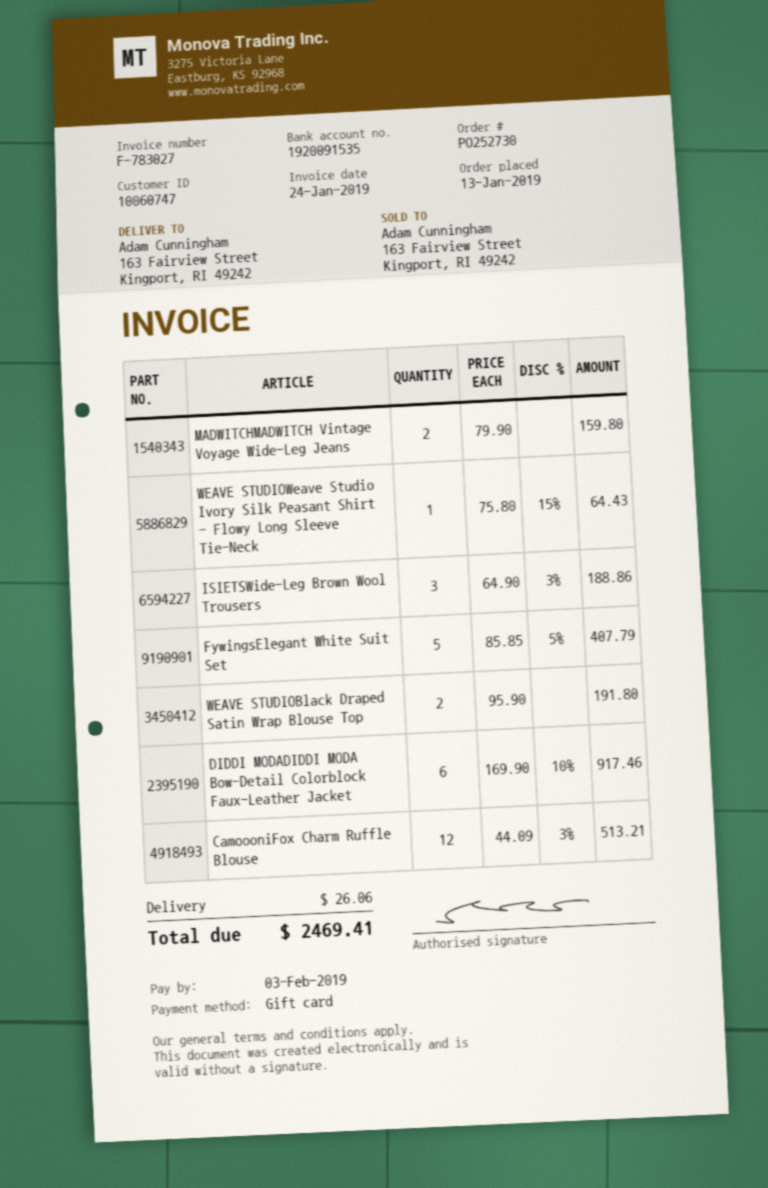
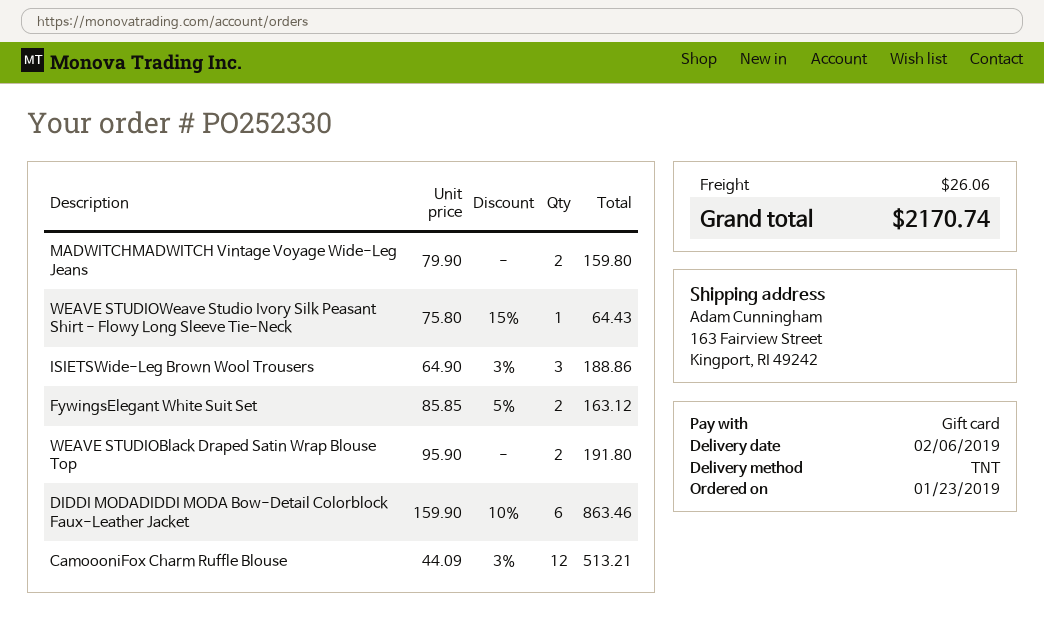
order number: PO252730 -> PO252330
order date: 2019-01-13 -> 2019-01-23
FywingsElegant White Suit Set: 5 x 85.85 - 5% = 407.79 -> 2 x 85.85 - 5% = 163.12
DIDDI MODADIDDI MODA Bow-Detail Colorblock Faux-Leather Jacket: 6 x 169.90 - 10% = 917.46 -> 6 x 159.90 - 10% = 863.46
total: 2469.41 -> 2170.74

